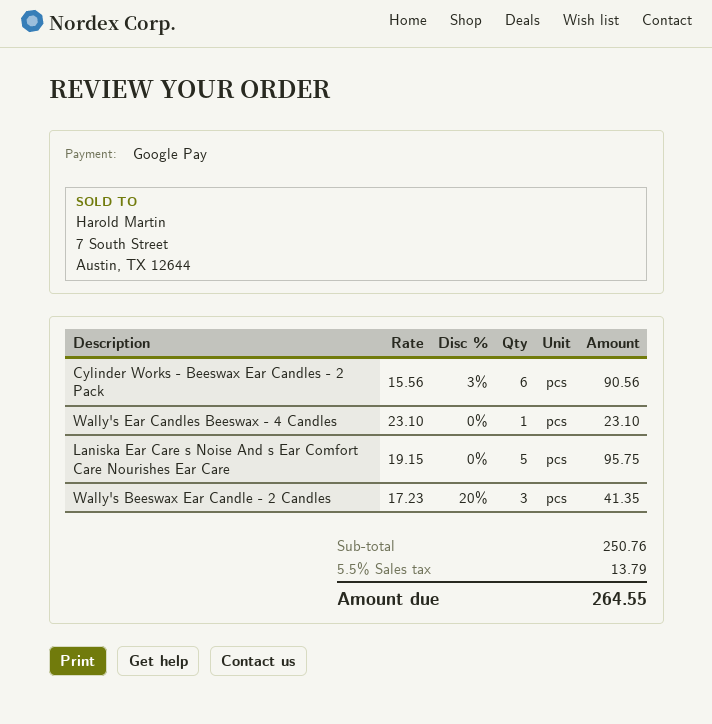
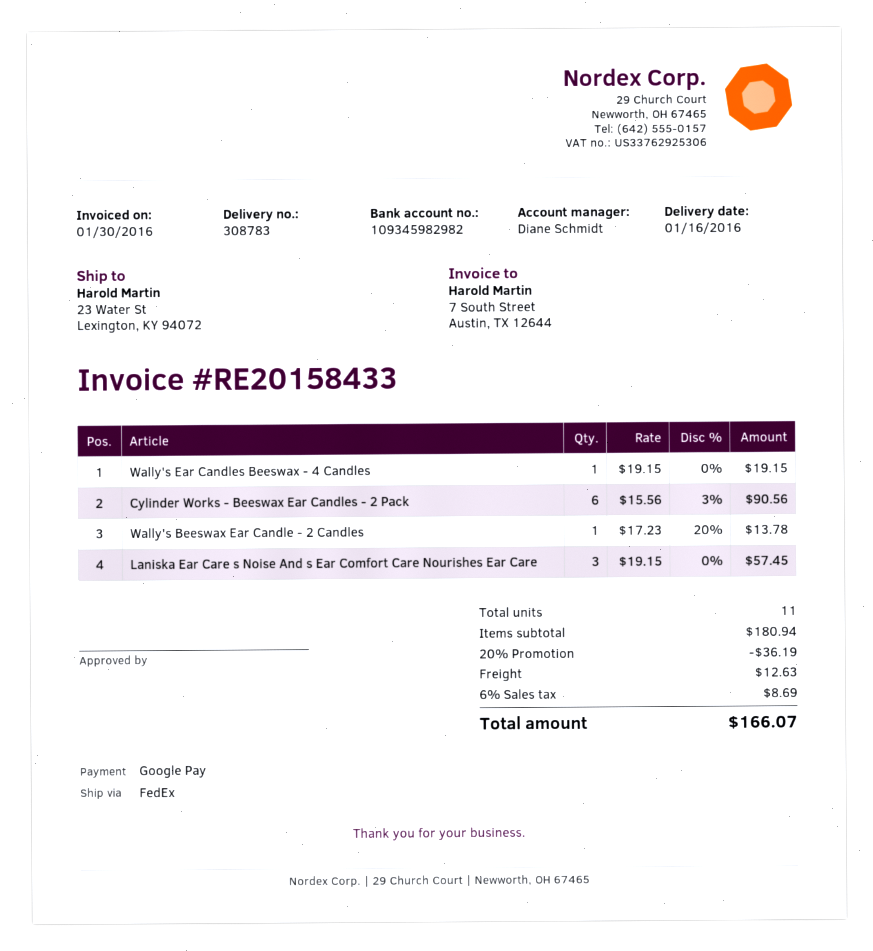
Wally's Ear Candles Beeswax - 4 Candles: 1 x 23.10 = 23.10 -> 1 x 19.15 = 19.15
Laniska Ear Care s Noise And s Ear Comfort Care Nourishes Ear Care: 5 x 19.15 = 95.75 -> 3 x 19.15 = 57.45
Wally's Beeswax Ear Candle - 2 Candles: 3 x 17.23 - 20% = 41.35 -> 1 x 17.23 - 20% = 13.78
subtotal: 250.76 -> 180.94
discount: none -> 20% = 36.19
shipping: none -> 12.63
tax: 5.5% = 13.79 -> 6% = 8.69
total: 264.55 -> 166.07

